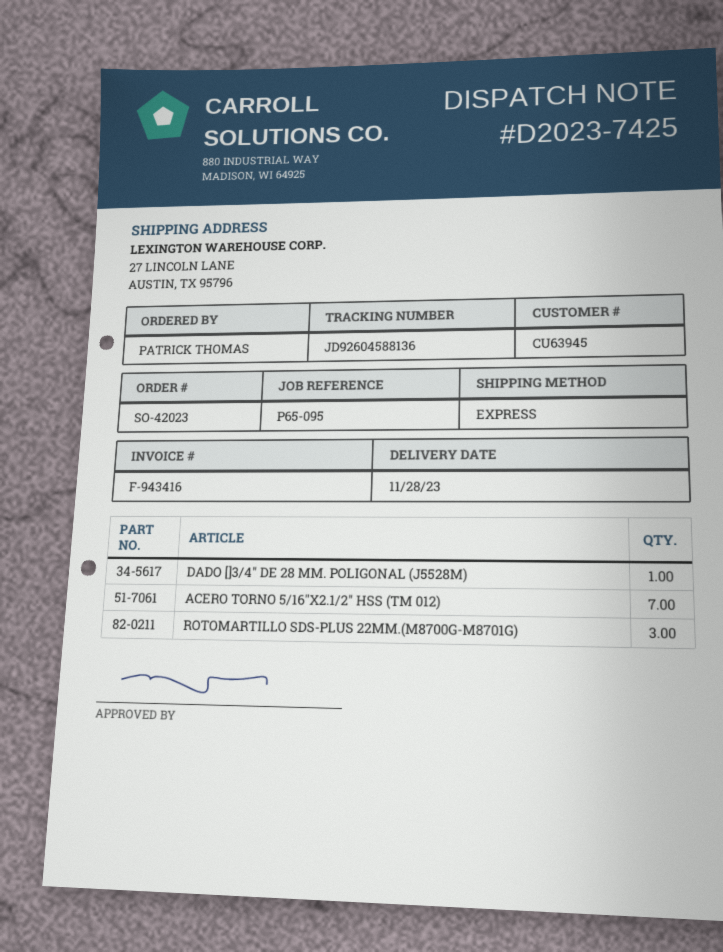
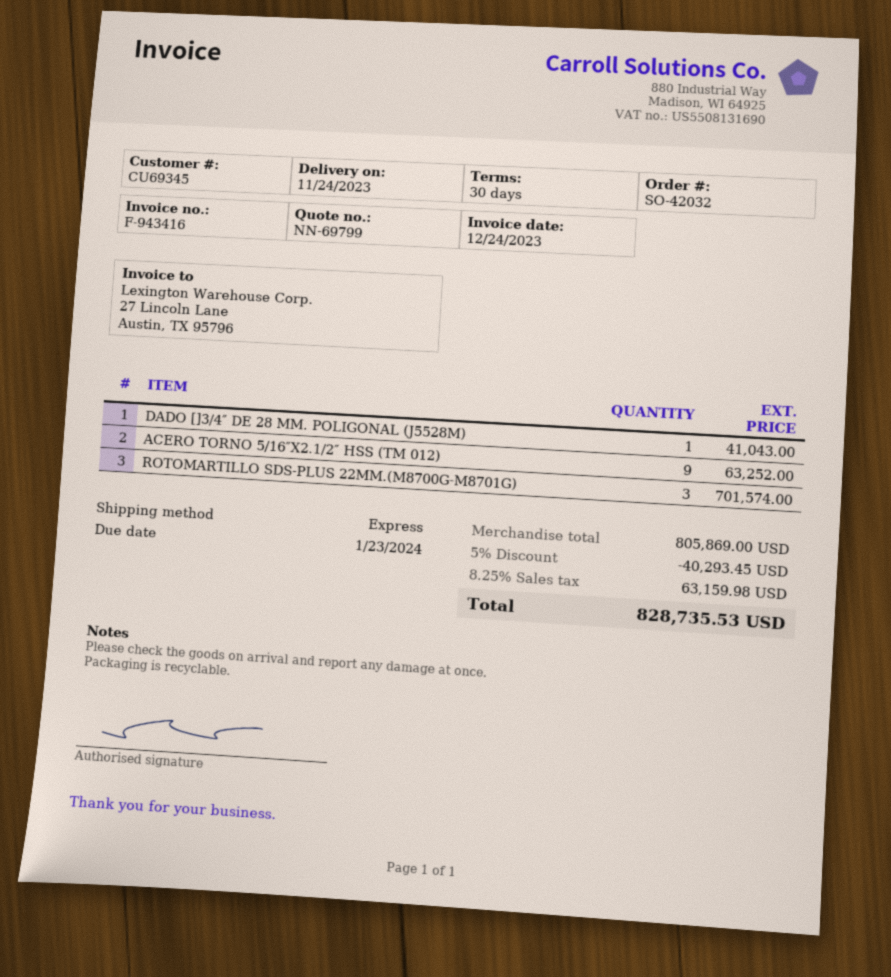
order number: SO-42023 -> SO-42032
delivery date: 2023-11-28 -> 2023-11-24
customer number: CU63945 -> CU69345
ACERO TORNO 5/16″X2.1/2″ HSS (TM 012): 7 -> 9

